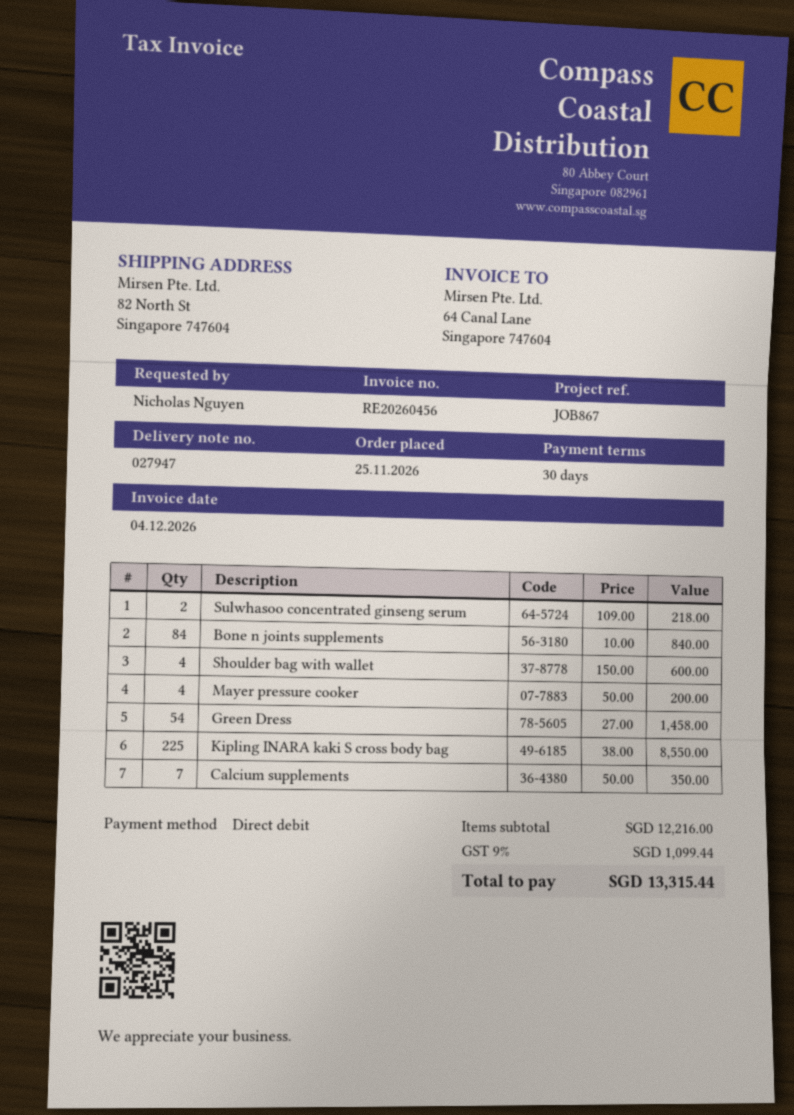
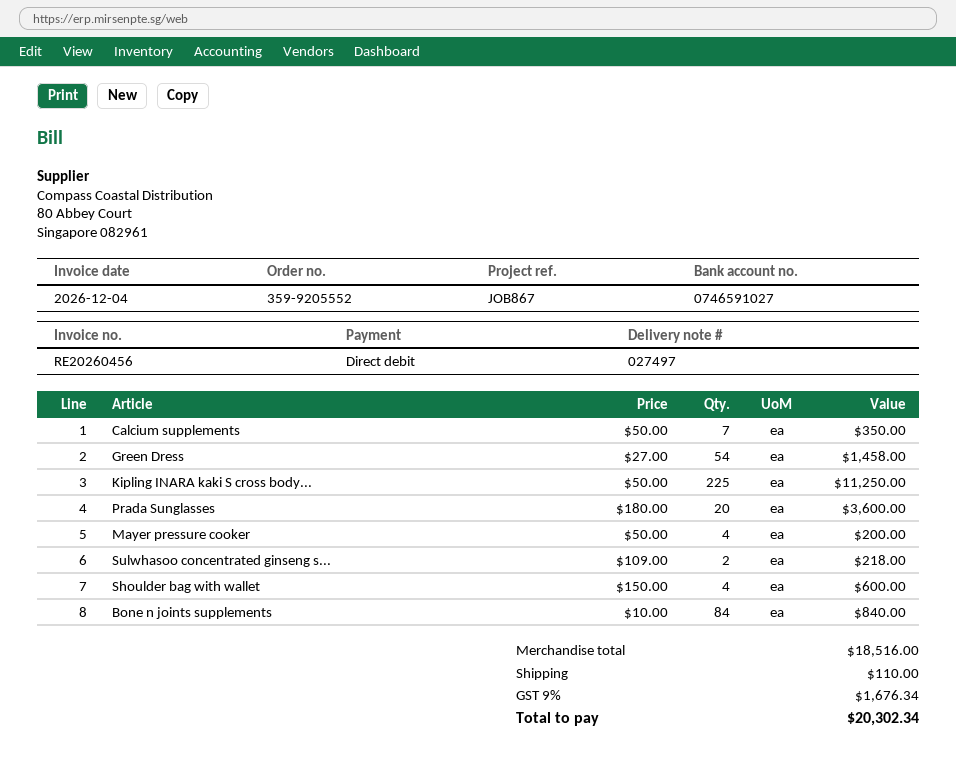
delivery note number: 027947 -> 027497
Kipling INARA kaki S cross body bag: 225 x 38.00 = 8550.00 -> 225 x 50.00 = 11250.00
Prada Sunglasses: none -> 20 x 180.00 = 3600.00
subtotal: 12216.00 -> 18516.00
shipping: none -> 110.00
tax: 9% = 1099.44 -> 9% = 1676.34
total: 13315.44 -> 20302.34

